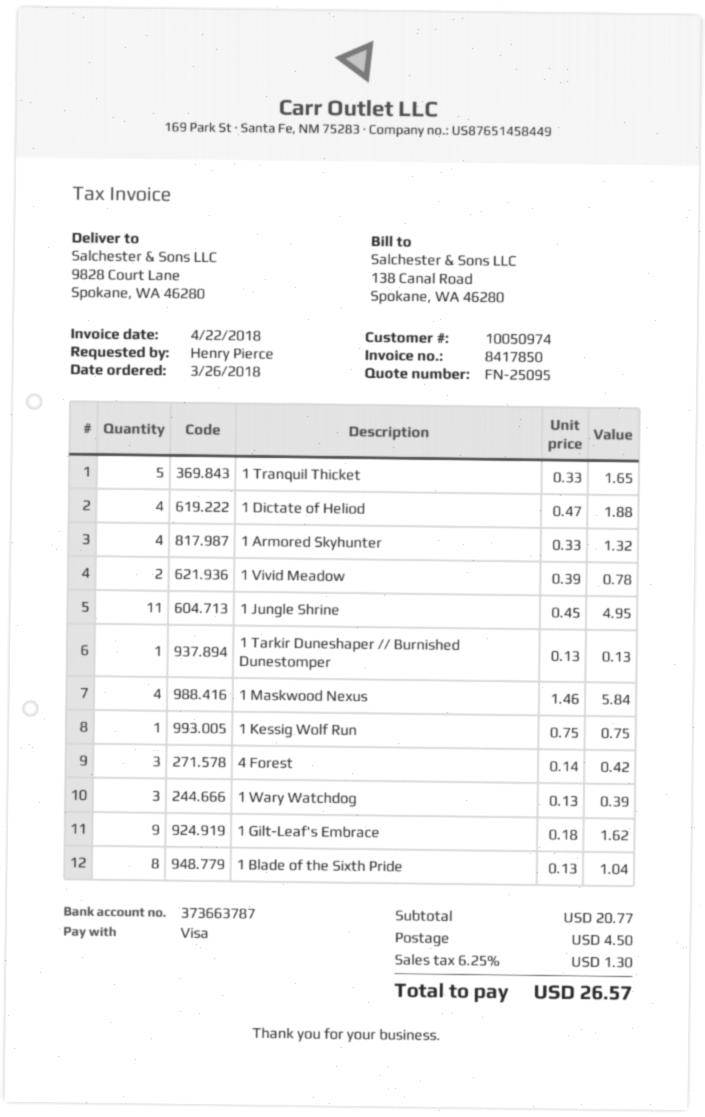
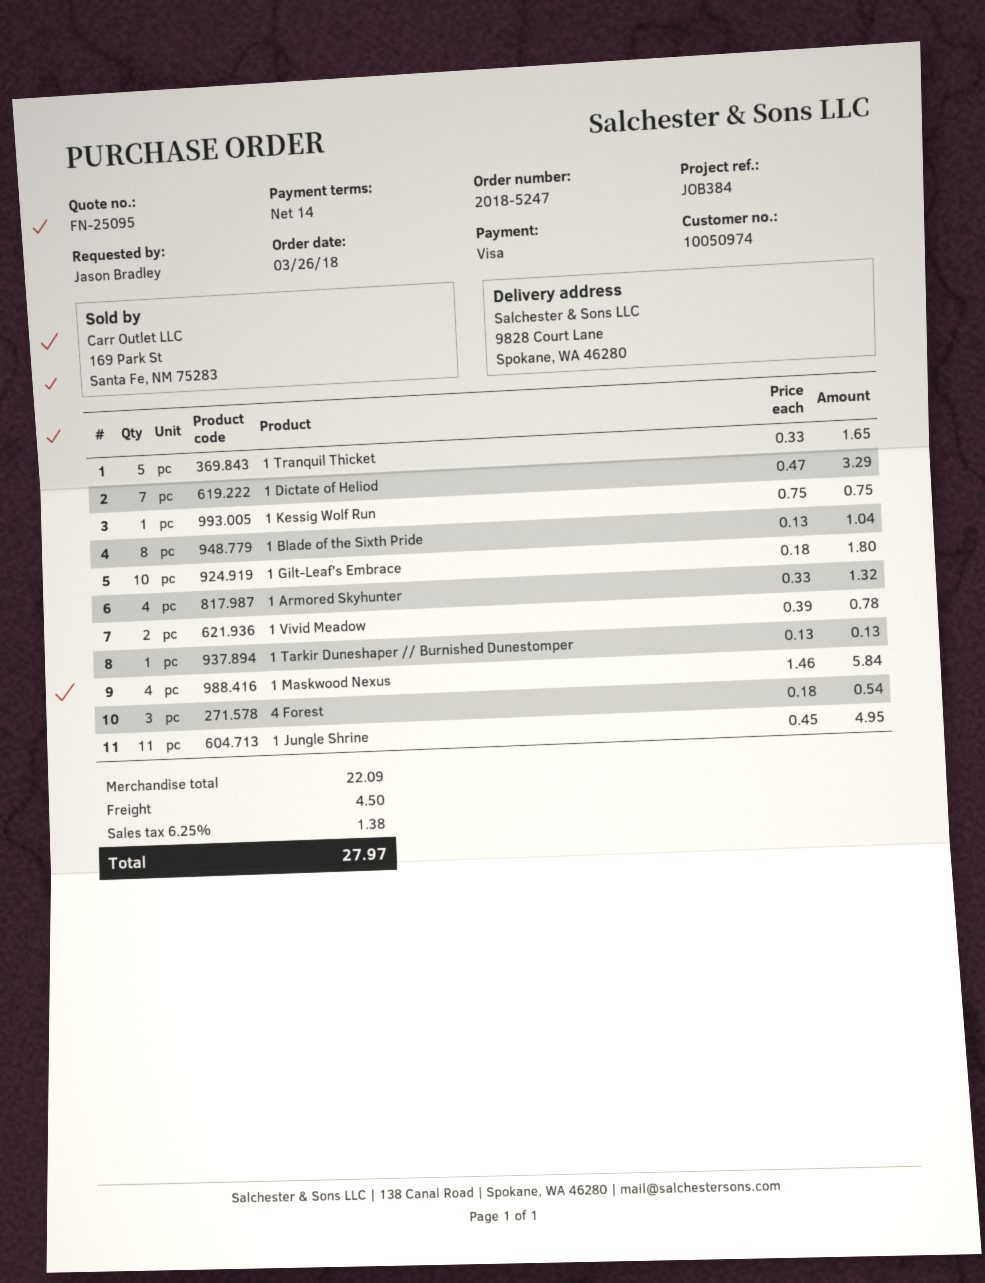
ordered by: Henry Pierce -> Jason Bradley
1 Dictate of Heliod: 4 x 0.47 = 1.88 -> 7 x 0.47 = 3.29
4 Forest: 3 x 0.14 = 0.42 -> 3 x 0.18 = 0.54
1 Wary Watchdog: 3 x 0.13 = 0.39 -> none
1 Gilt-Leaf's Embrace: 9 x 0.18 = 1.62 -> 10 x 0.18 = 1.80
subtotal: 20.77 -> 22.09
tax: 6.25% = 1.30 -> 6.25% = 1.38
total: 26.57 -> 27.97

